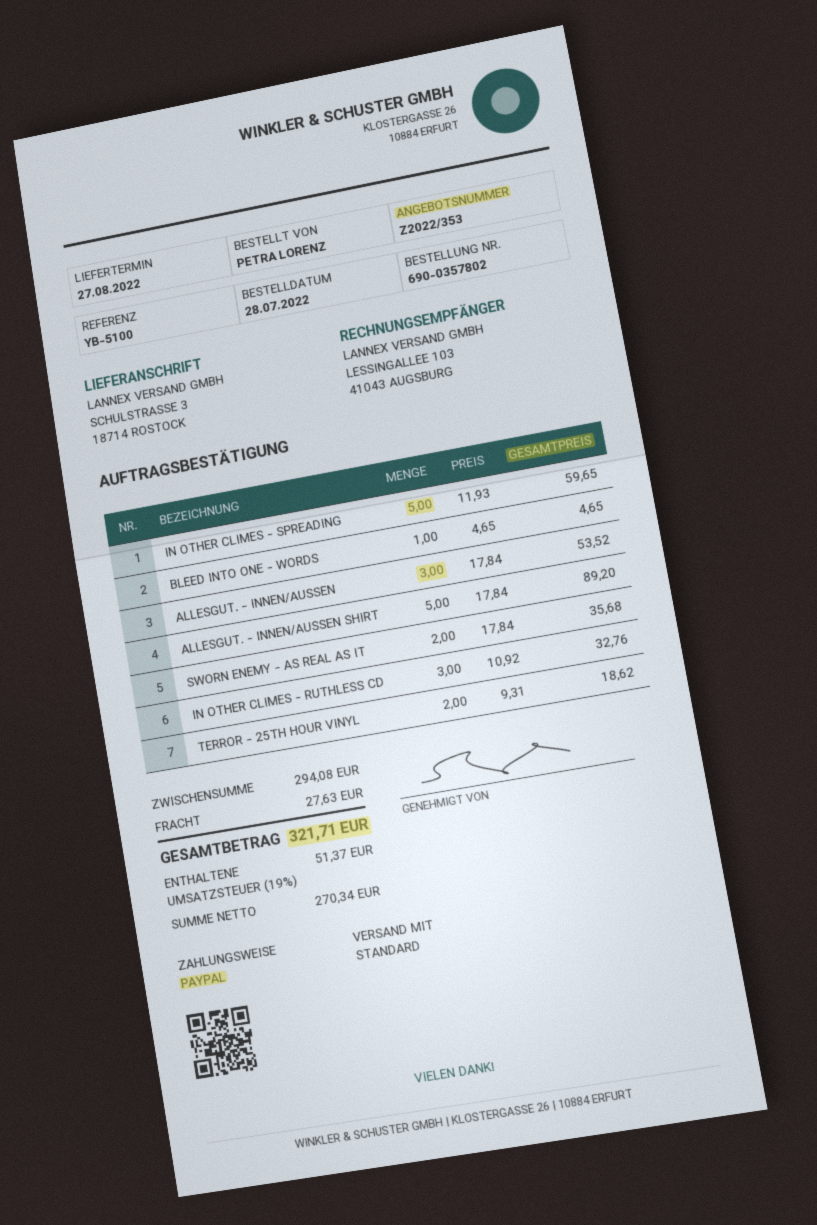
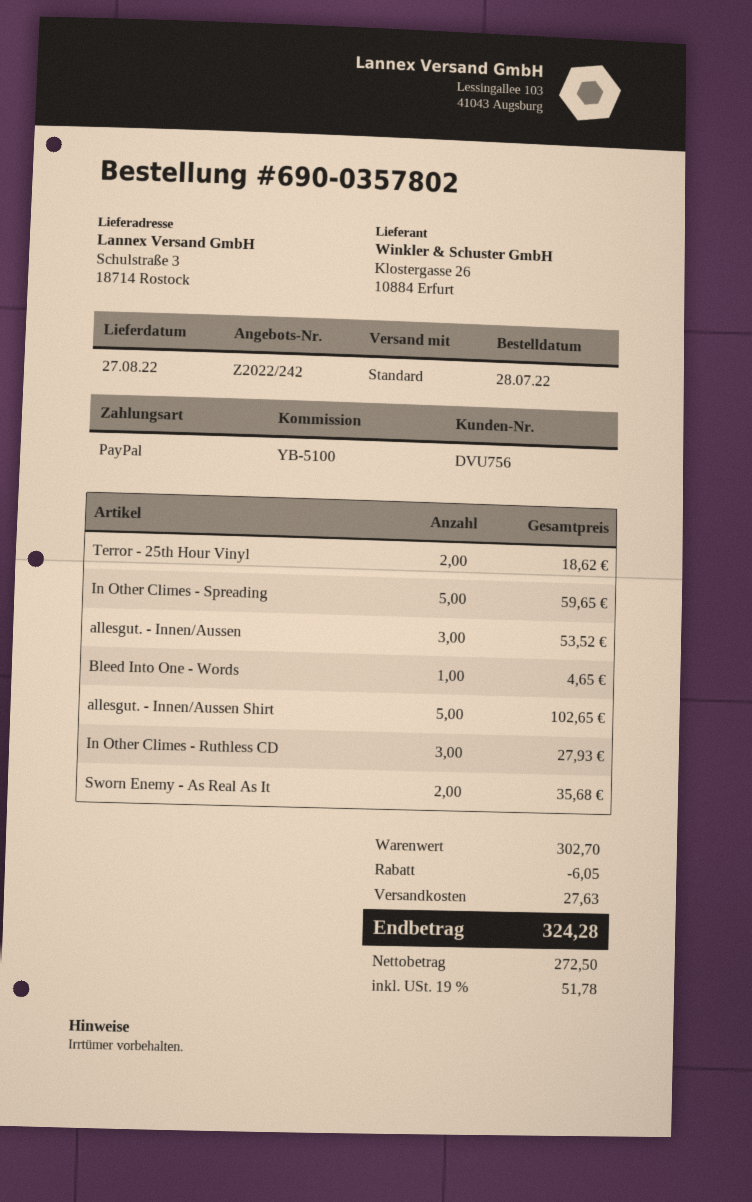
quote number: Z2022/353 -> Z2022/242
ALLESGUT. - INNEN/AUSSEN SHIRT: 5 for 89.20 -> 5 for 102.65
IN OTHER CLIMES - RUTHLESS CD: 3 for 32.76 -> 3 for 27.93
subtotal: 294.08 -> 302.70
discount: none -> 6.05
net: 270.34 -> 272.50
tax: 19% = 51.37 -> 19% = 51.78
total: 321.71 -> 324.28

